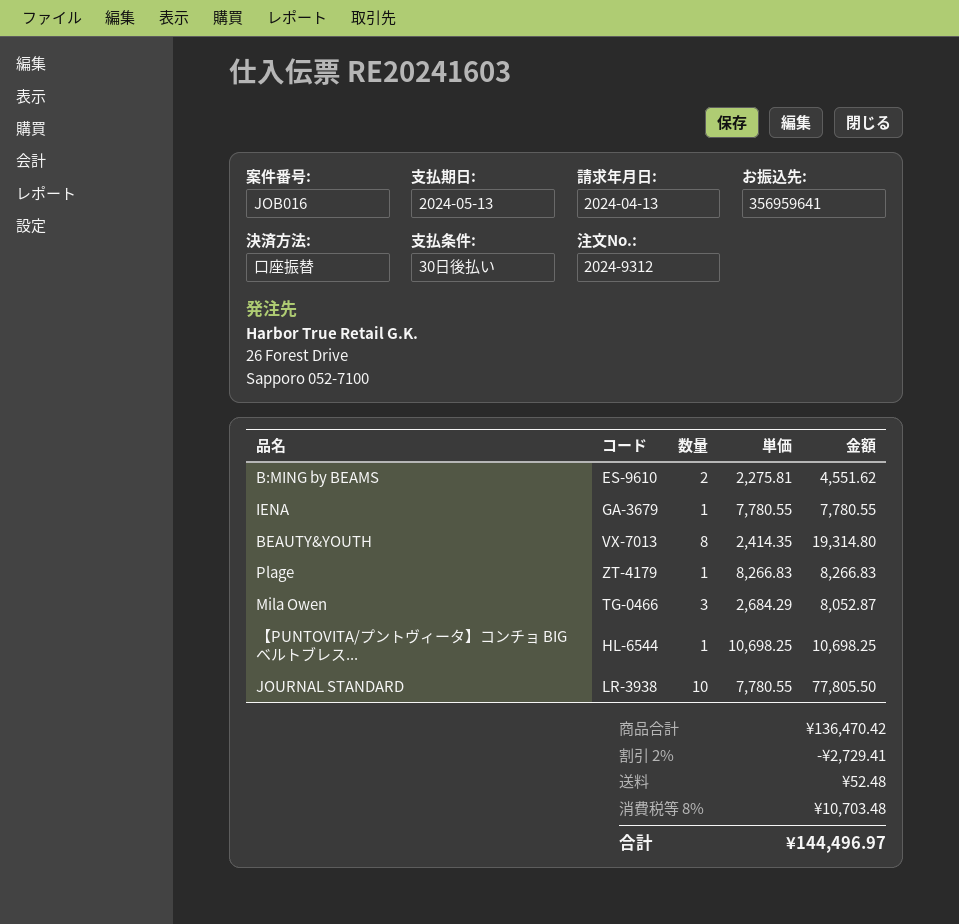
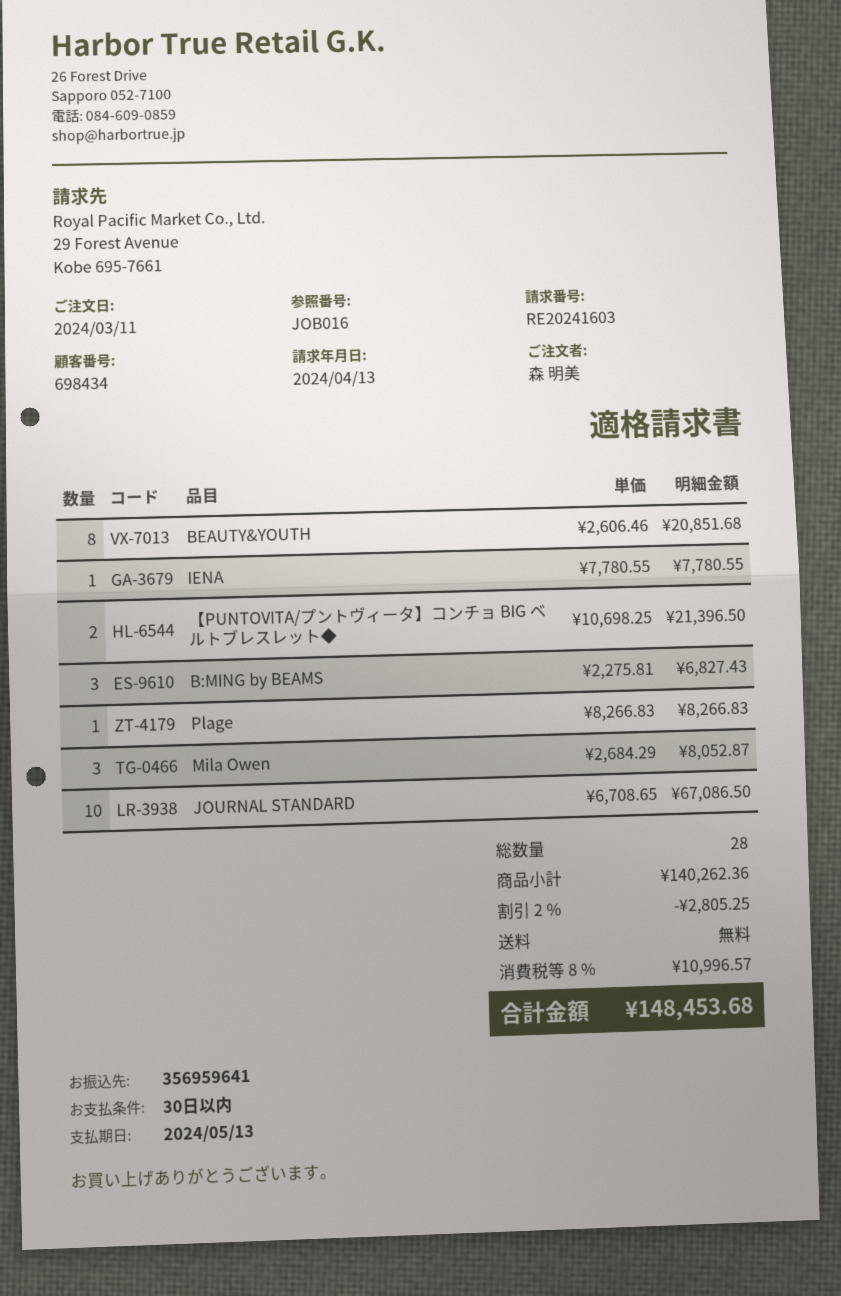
B:MING by BEAMS: 2 x 2275.81 = 4551.62 -> 3 x 2275.81 = 6827.43
BEAUTY&YOUTH: 8 x 2414.35 = 19314.80 -> 8 x 2606.46 = 20851.68
【PUNTOVITA/プントヴィータ】コンチョ BIG ベルトブレス...: 1 x 10698.25 = 10698.25 -> 2 x 10698.25 = 21396.50
JOURNAL STANDARD: 10 x 7780.55 = 77805.50 -> 10 x 6708.65 = 67086.50
subtotal: 136470.42 -> 140262.36
discount: 2% = 2729.41 -> 2% = 2805.25
shipping: 52.48 -> 0.00
tax: 8% = 10703.48 -> 8% = 10996.57
total: 144496.97 -> 148453.68

